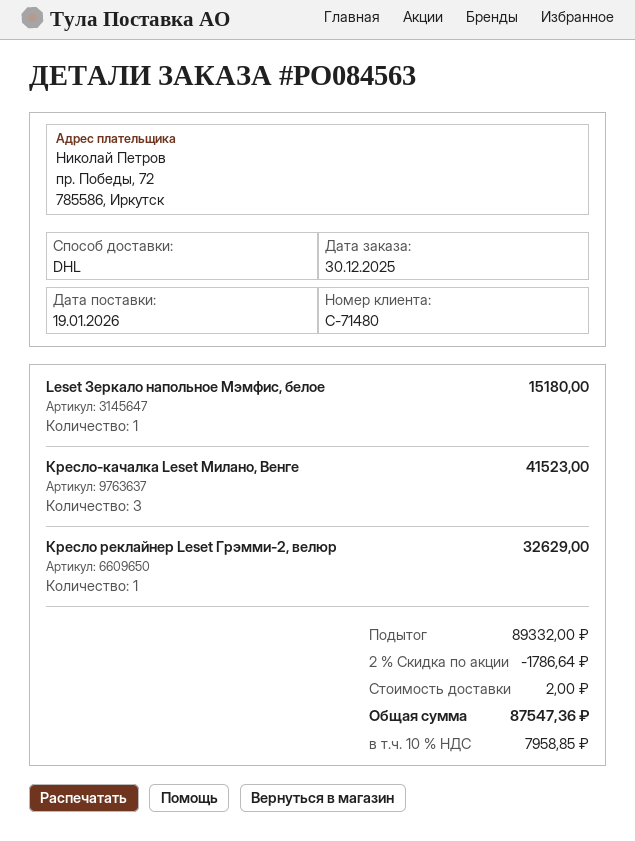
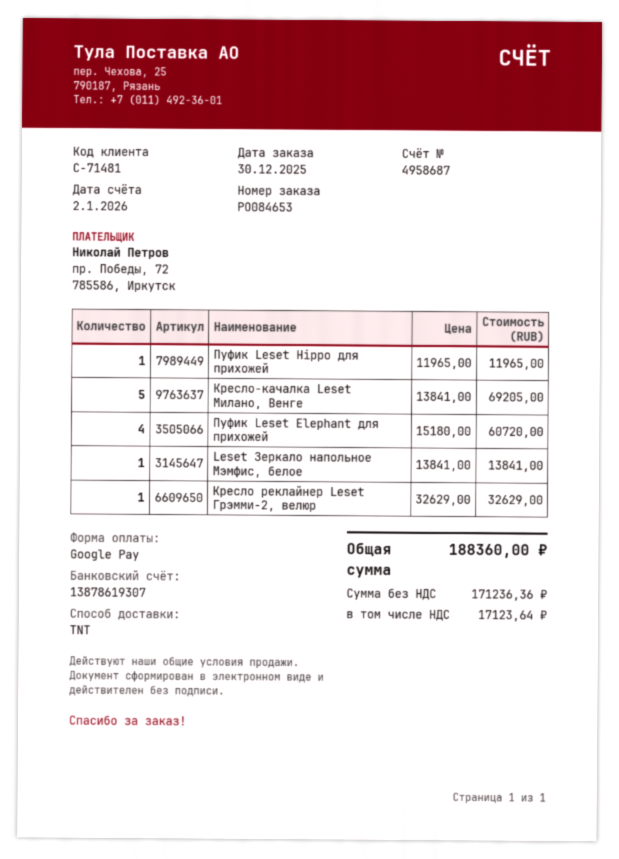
order number: PO084563 -> PO084653
customer number: C-71480 -> C-71481
shipping method: DHL -> TNT
Leset Зеркало напольное Мэмфис, белое: 1 for 15180.00 -> 1 for 13841.00
Кресло-качалка Leset Милано, Венге: 3 for 41523.00 -> 5 for 69205.00
Пуфик Leset Hippo для прихожей: none -> 1 for 11965.00
Пуфик Leset Elephant для прихожей: none -> 4 for 60720.00
discount: 2% = 1786.64 -> none
shipping: 2.00 -> none
tax: 7958.85 -> 17123.64
total: 87547.36 -> 188360.00

